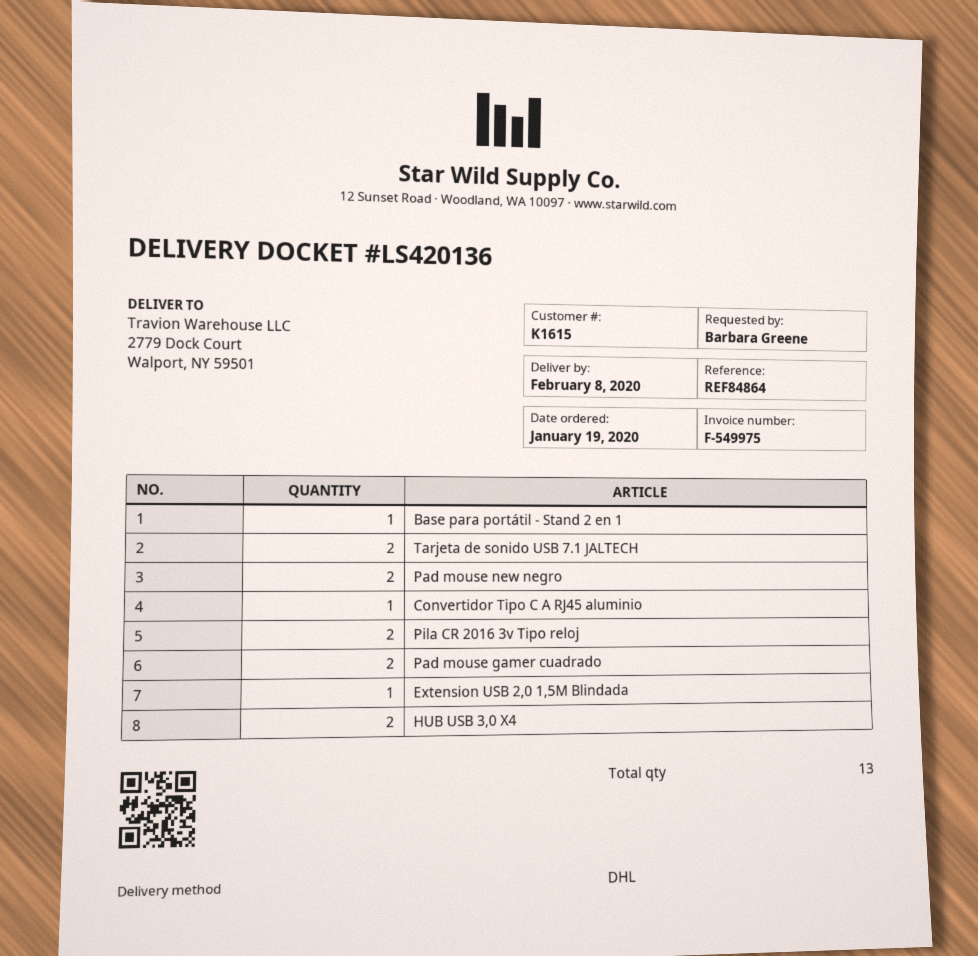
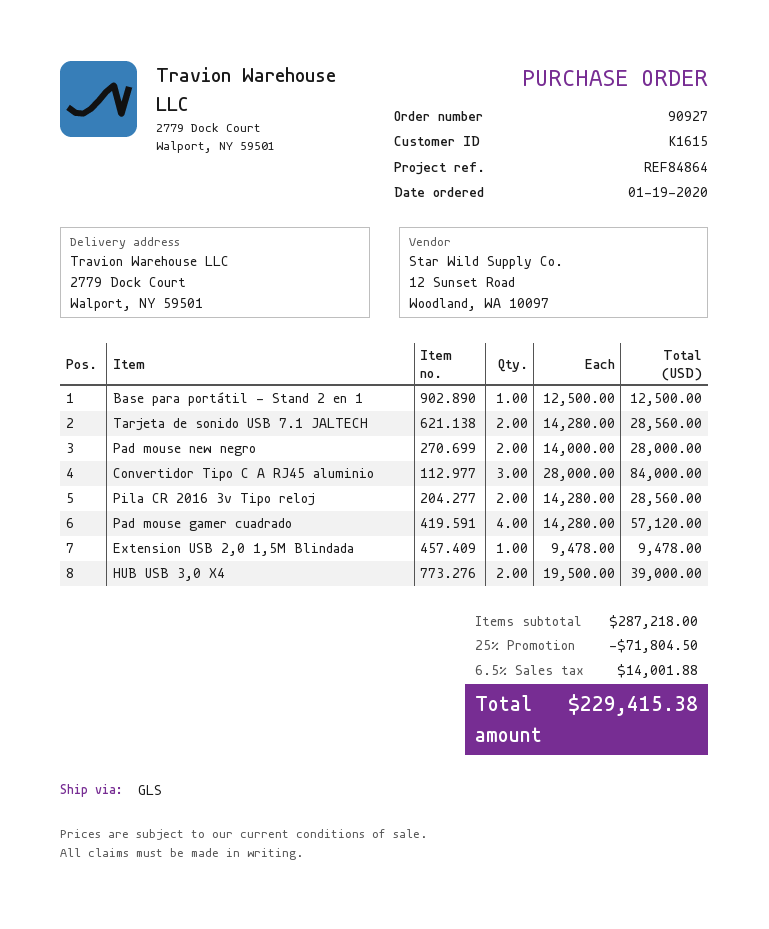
shipping method: DHL -> GLS
Convertidor Tipo C A RJ45 aluminio: 1 -> 3
Pad mouse gamer cuadrado: 2 -> 4

